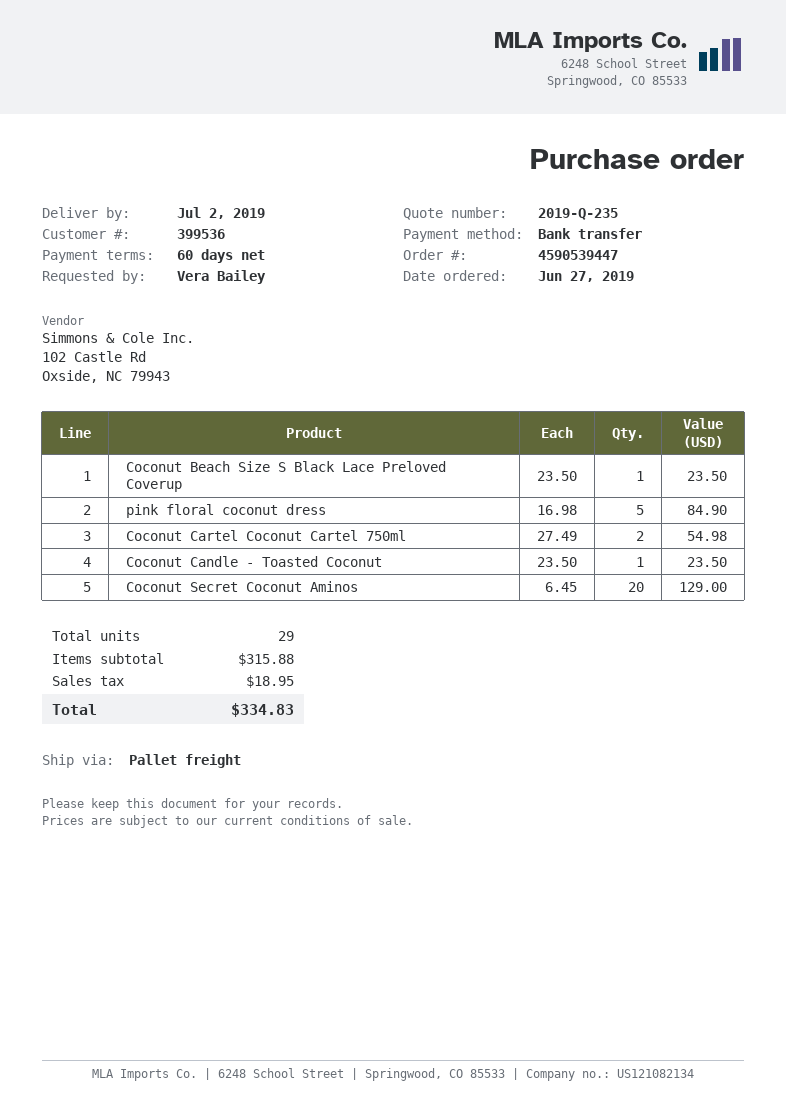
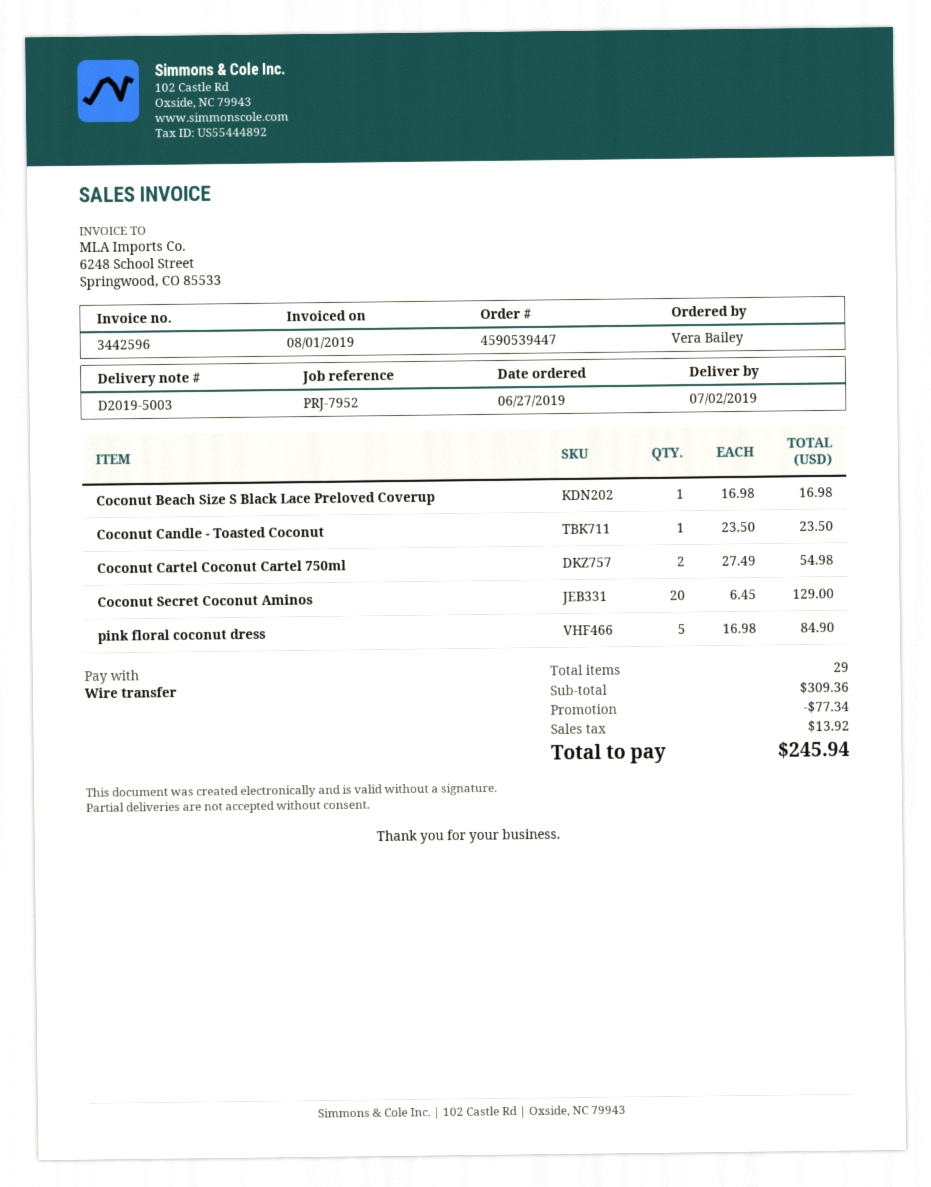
Coconut Beach Size S Black Lace Preloved Coverup: 1 x 23.50 = 23.50 -> 1 x 16.98 = 16.98
subtotal: 315.88 -> 309.36
discount: none -> 77.34
tax: 18.95 -> 13.92
total: 334.83 -> 245.94

